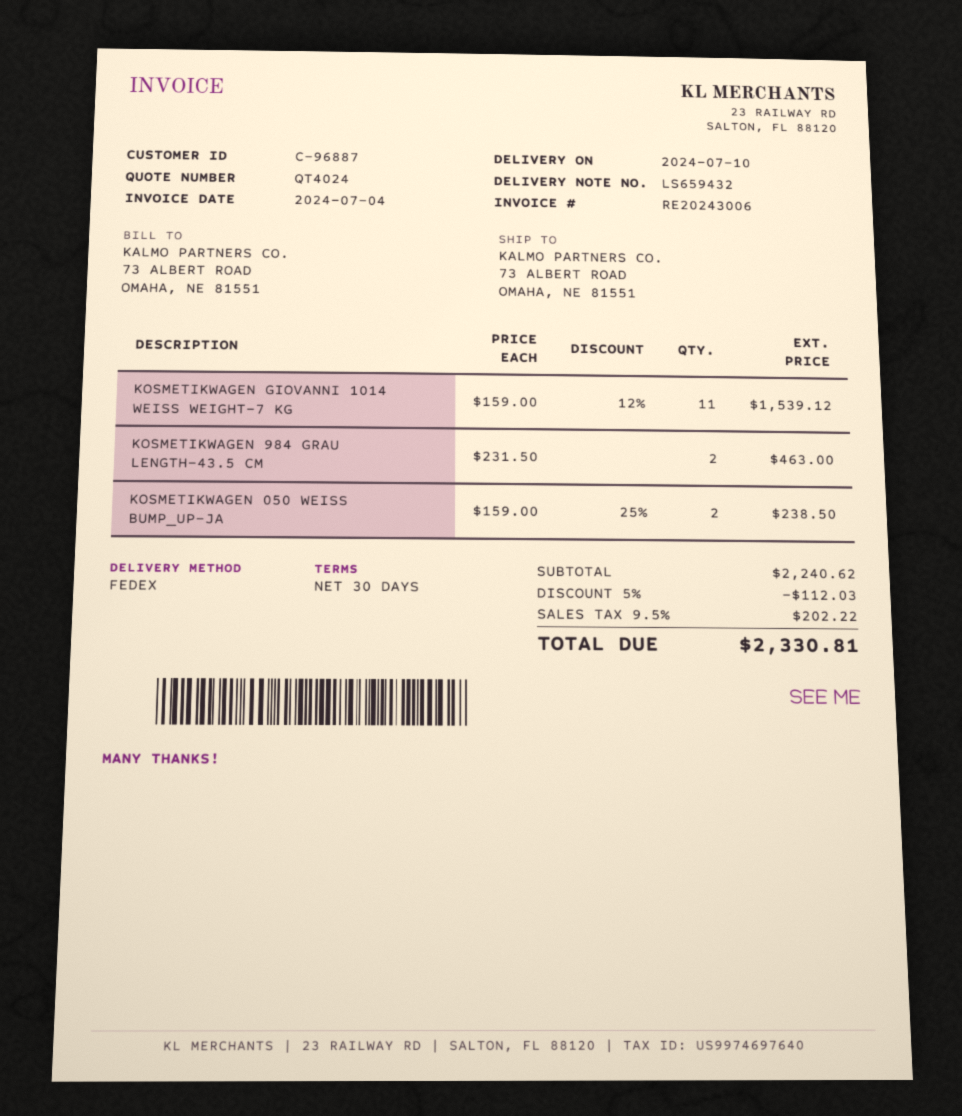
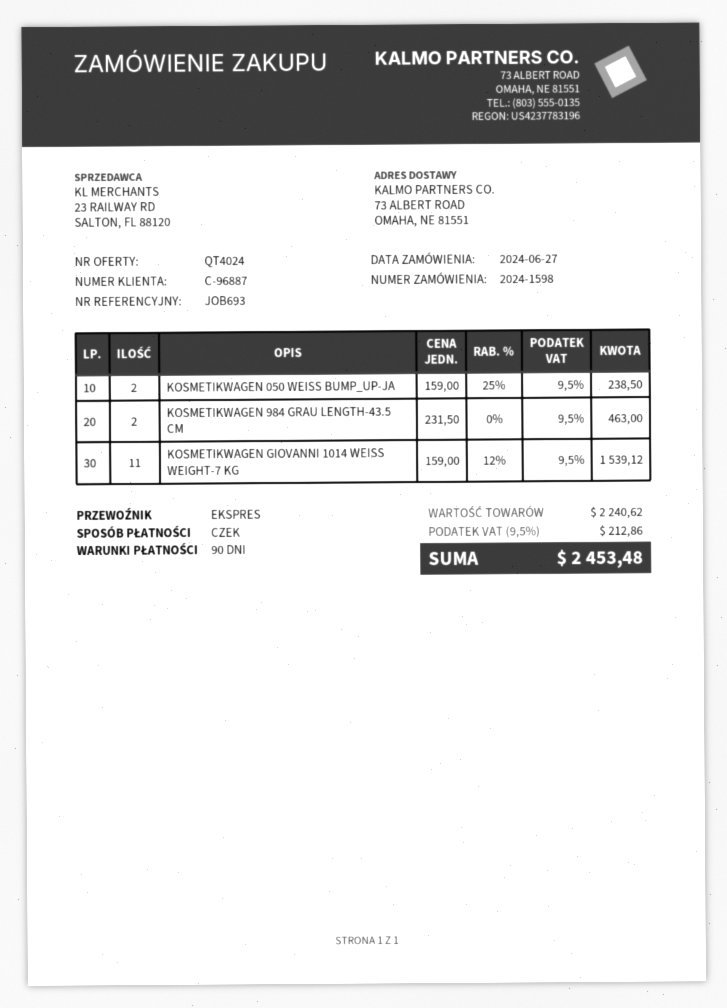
payment terms: 30 days -> 90 days
shipping method: FedEx -> express
discount: 5% = 112.03 -> none
tax: 9.5% = 202.22 -> 9.5% = 212.86
total: 2330.81 -> 2453.48

